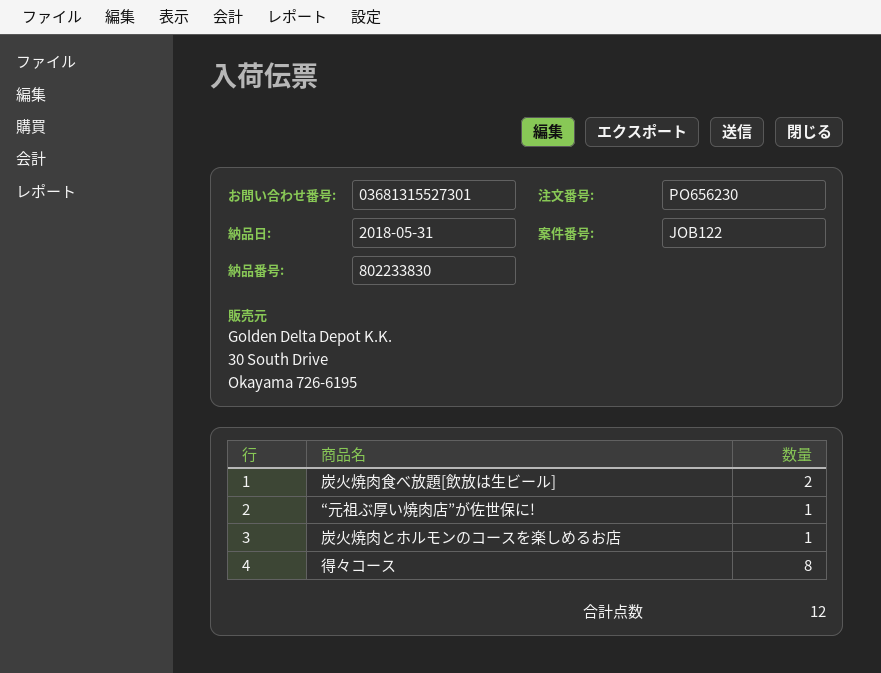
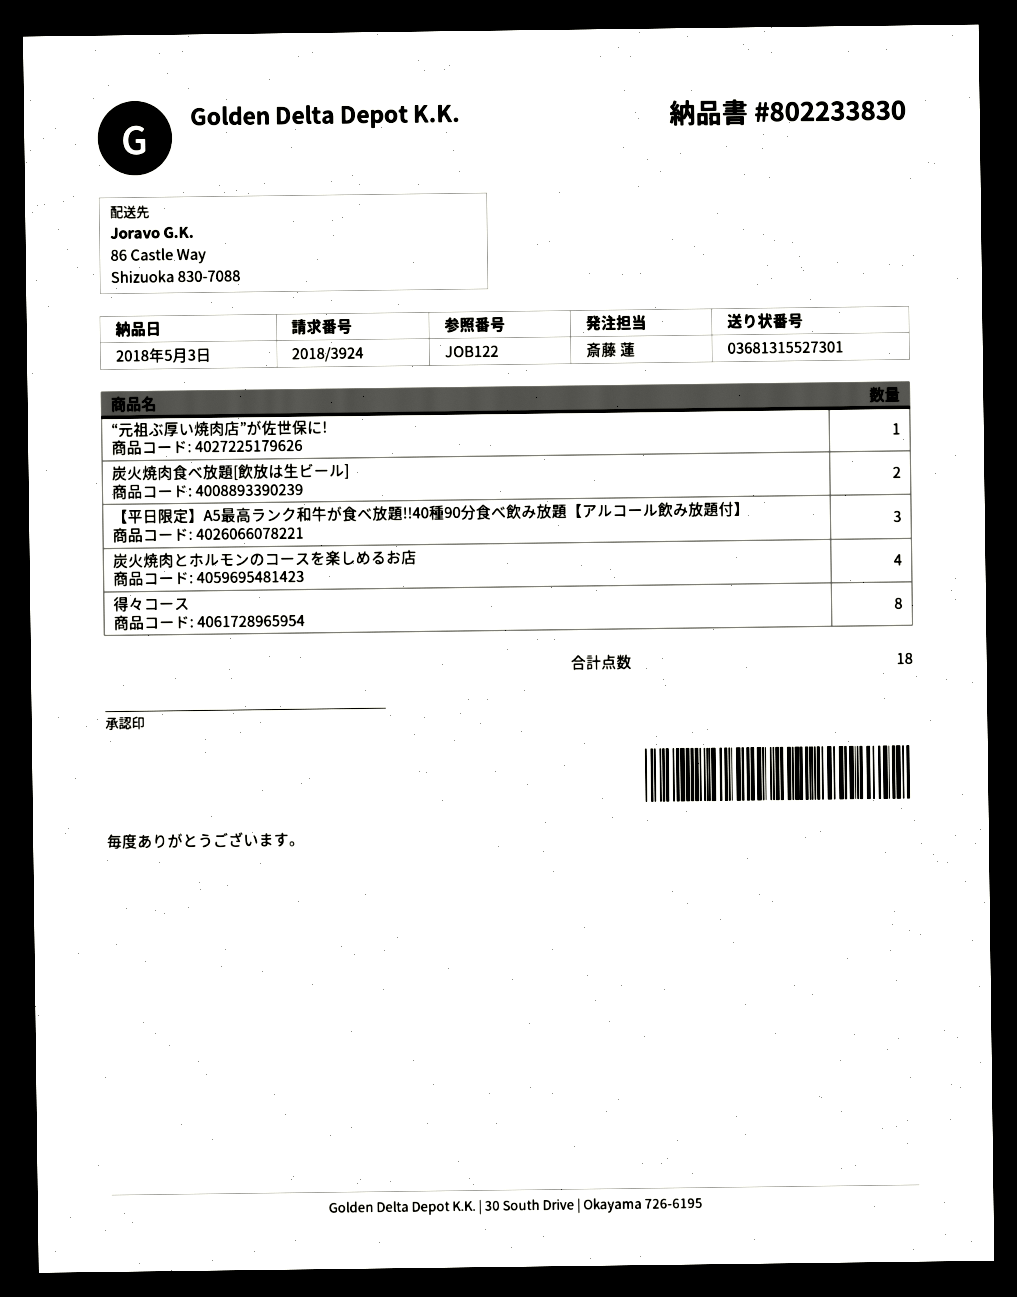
delivery date: 2018-05-31 -> 2018-05-03
炭火焼肉とホルモンのコースを楽しめるお店: 1 -> 4
【平日限定】A5最高ランク和牛が食べ放題!!40種90分食べ飲み放題【アルコール飲み放題付】: none -> 3
total quantity: 12 -> 18

